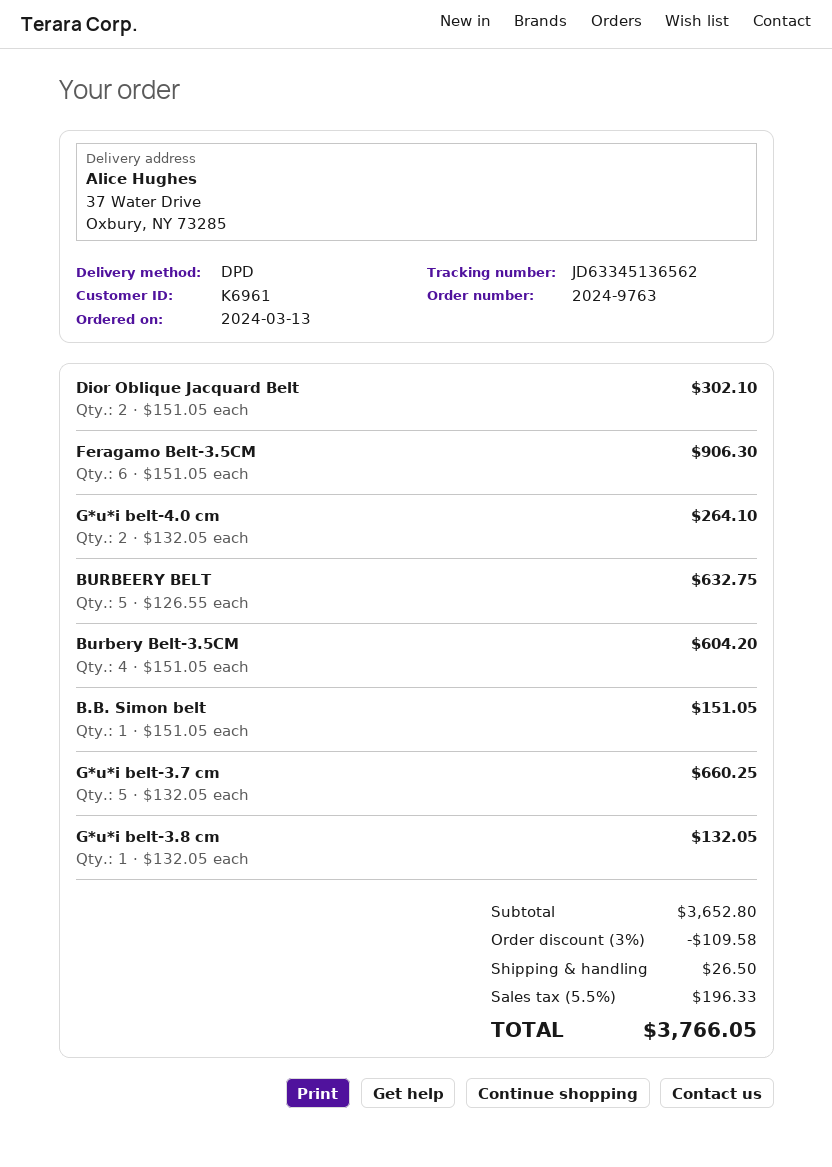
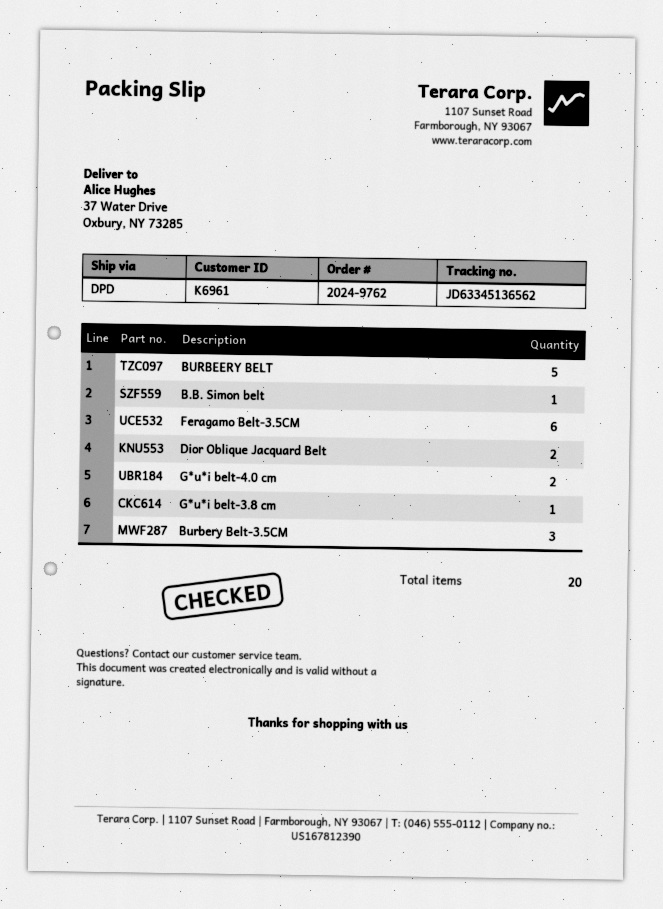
order number: 2024-9763 -> 2024-9762
Burbery Belt-3.5CM: 4 -> 3
G*u*i belt-3.7 cm: 5 -> none

